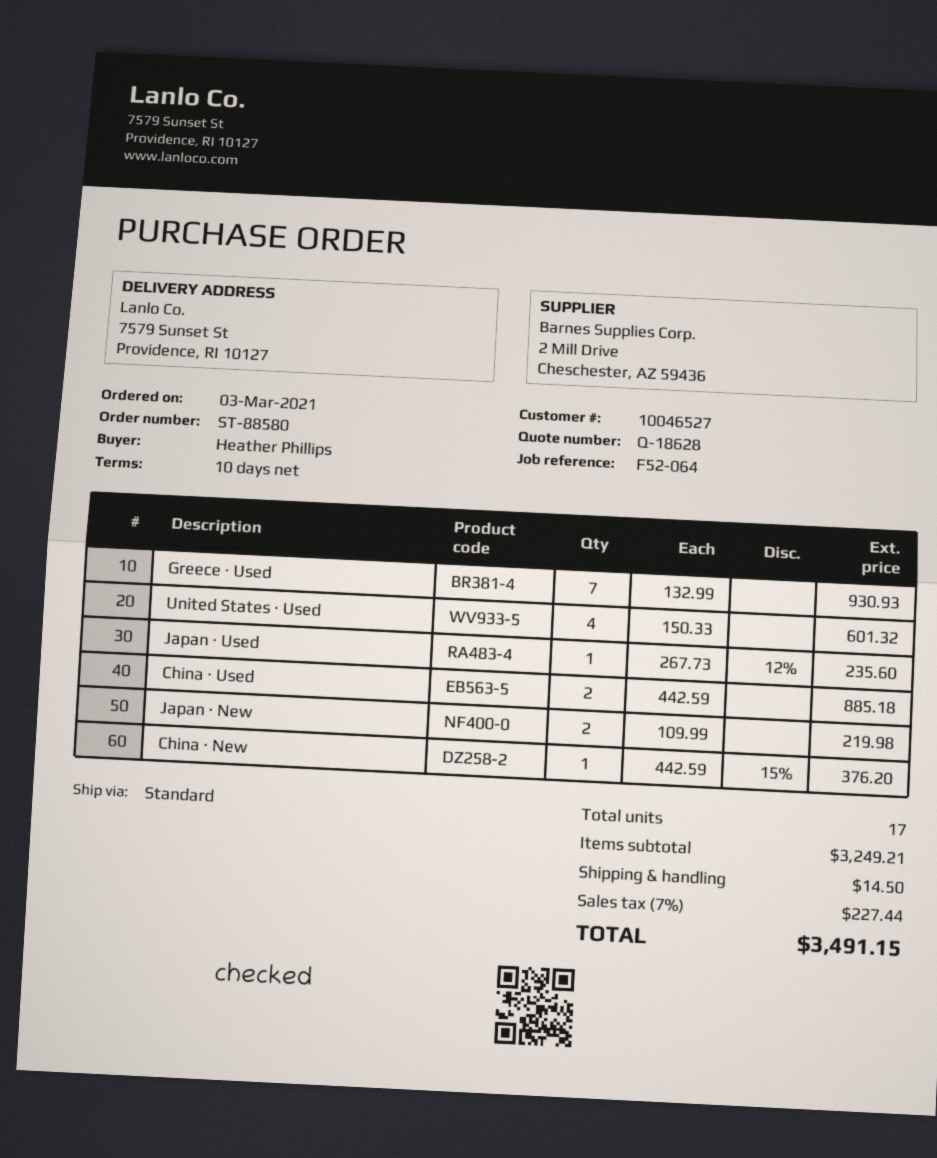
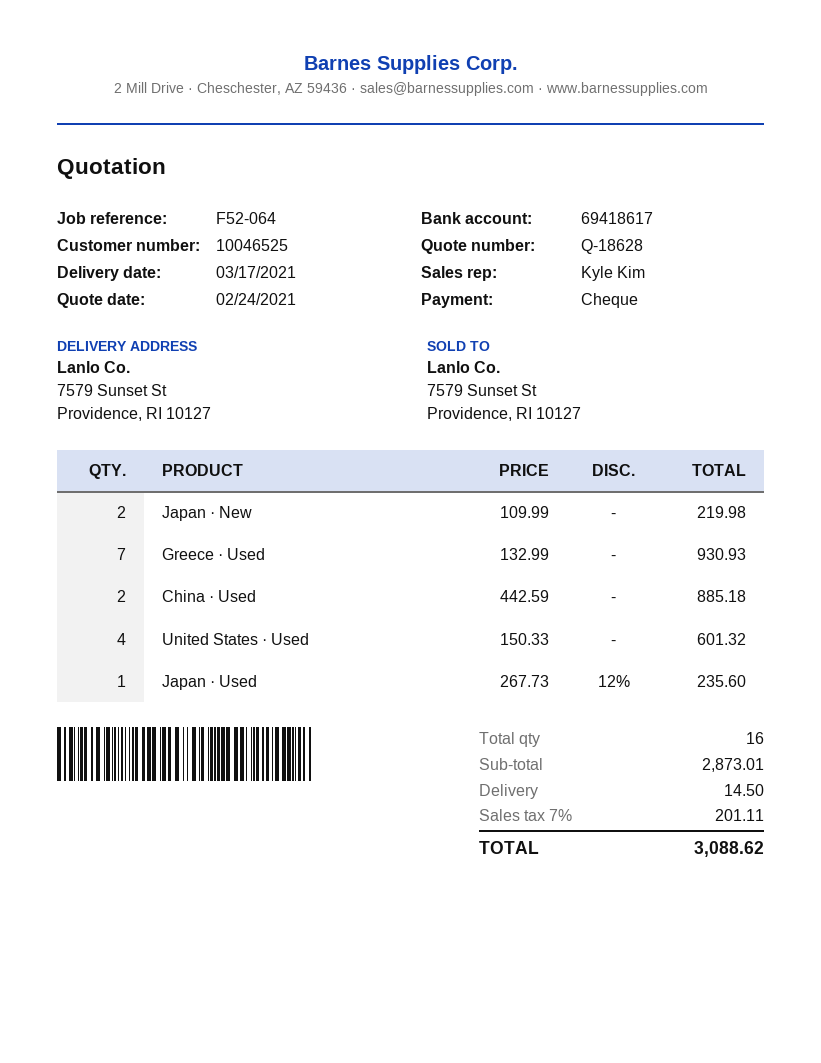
customer number: 10046527 -> 10046525
China · New: 1 x 442.59 - 15% = 376.20 -> none
total quantity: 17 -> 16
subtotal: 3249.21 -> 2873.01
tax: 7% = 227.44 -> 7% = 201.11
total: 3491.15 -> 3088.62

